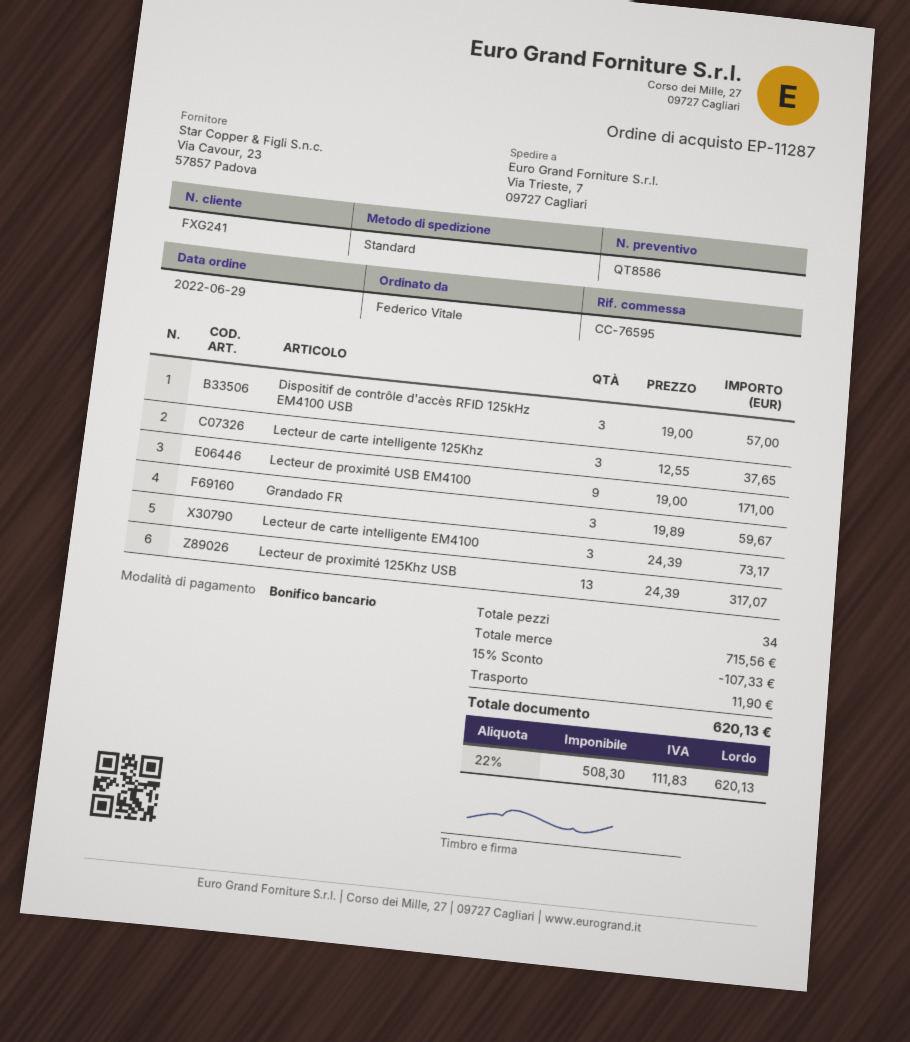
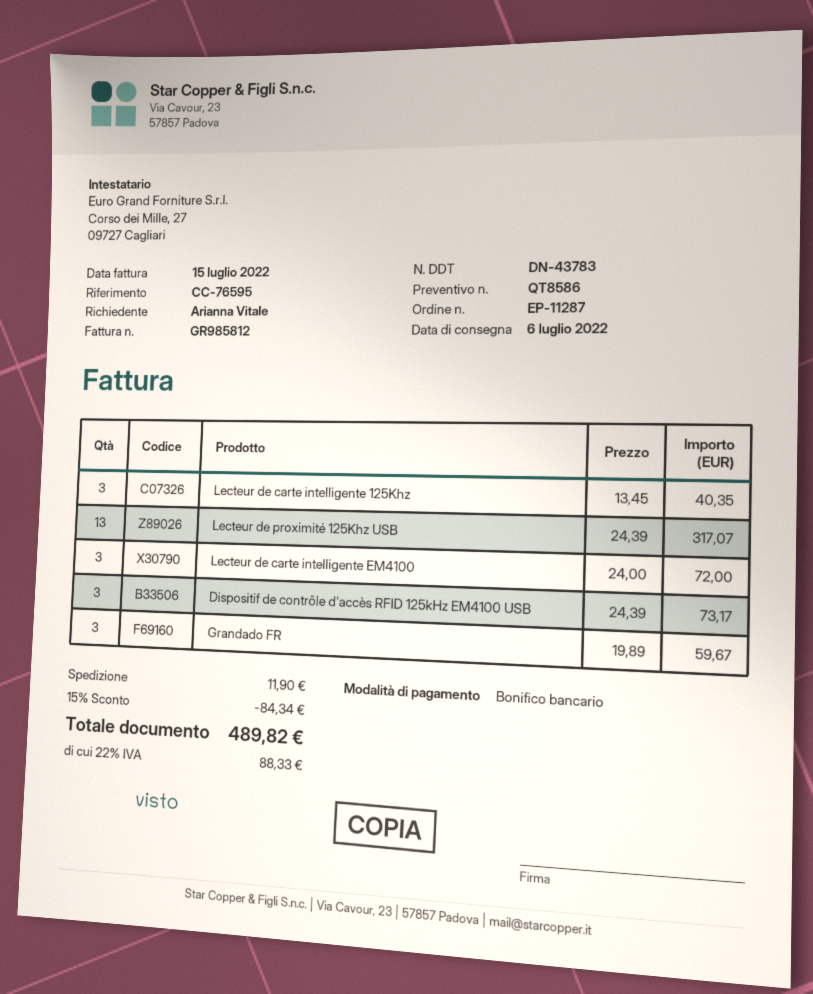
ordered by: Federico Vitale -> Arianna Vitale
Dispositif de contrôle d'accès RFID 125kHz EM4100 USB: 3 x 19.00 = 57.00 -> 3 x 24.39 = 73.17
Lecteur de carte intelligente 125Khz: 3 x 12.55 = 37.65 -> 3 x 13.45 = 40.35
Lecteur de proximité USB EM4100: 9 x 19.00 = 171.00 -> none
Lecteur de carte intelligente EM4100: 3 x 24.39 = 73.17 -> 3 x 24.00 = 72.00
discount: 15% = 107.33 -> 15% = 84.34
tax: 22% = 111.83 -> 22% = 88.33
total: 620.13 -> 489.82

